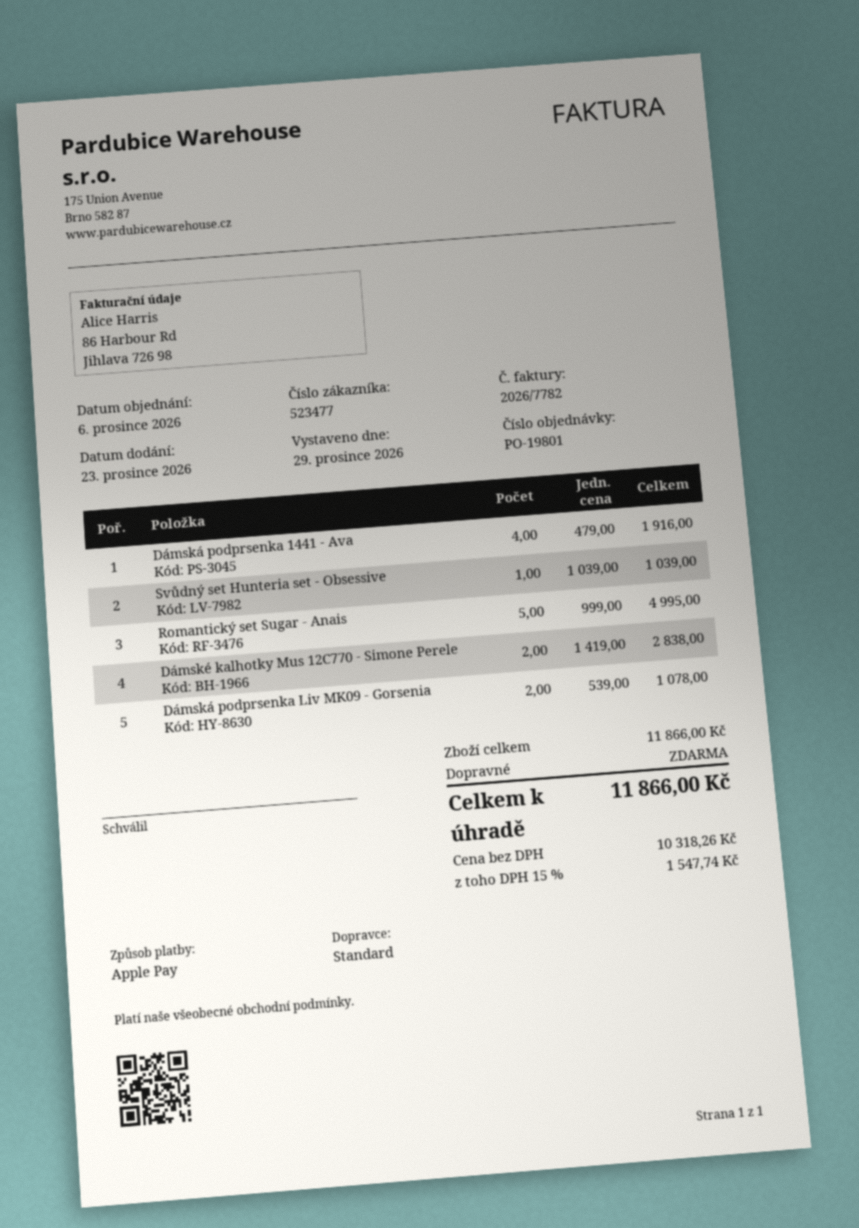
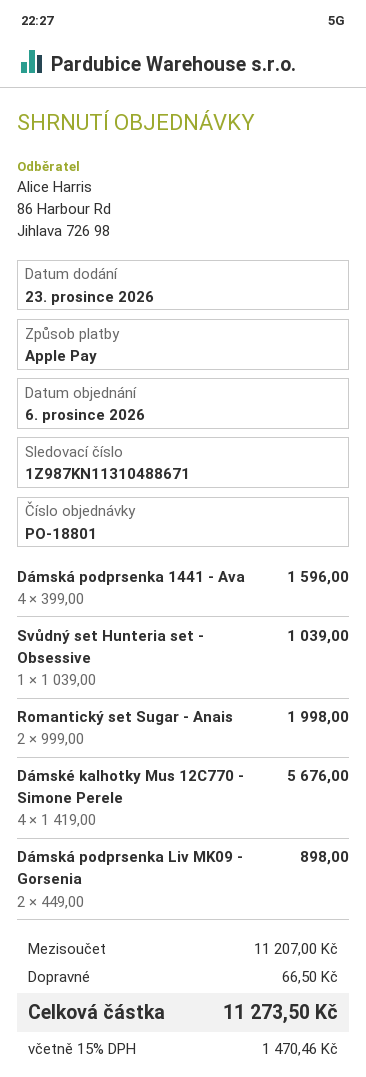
order number: PO-19801 -> PO-18801
Dámská podprsenka 1441 - Ava: 4 x 479.00 = 1916.00 -> 4 x 399.00 = 1596.00
Romantický set Sugar - Anais: 5 x 999.00 = 4995.00 -> 2 x 999.00 = 1998.00
Dámské kalhotky Mus 12C770 - Simone Perele: 2 x 1419.00 = 2838.00 -> 4 x 1419.00 = 5676.00
Dámská podprsenka Liv MK09 - Gorsenia: 2 x 539.00 = 1078.00 -> 2 x 449.00 = 898.00
subtotal: 11866.00 -> 11207.00
shipping: 0.00 -> 66.50
tax: 15% = 1547.74 -> 15% = 1470.46
total: 11866.00 -> 11273.50

